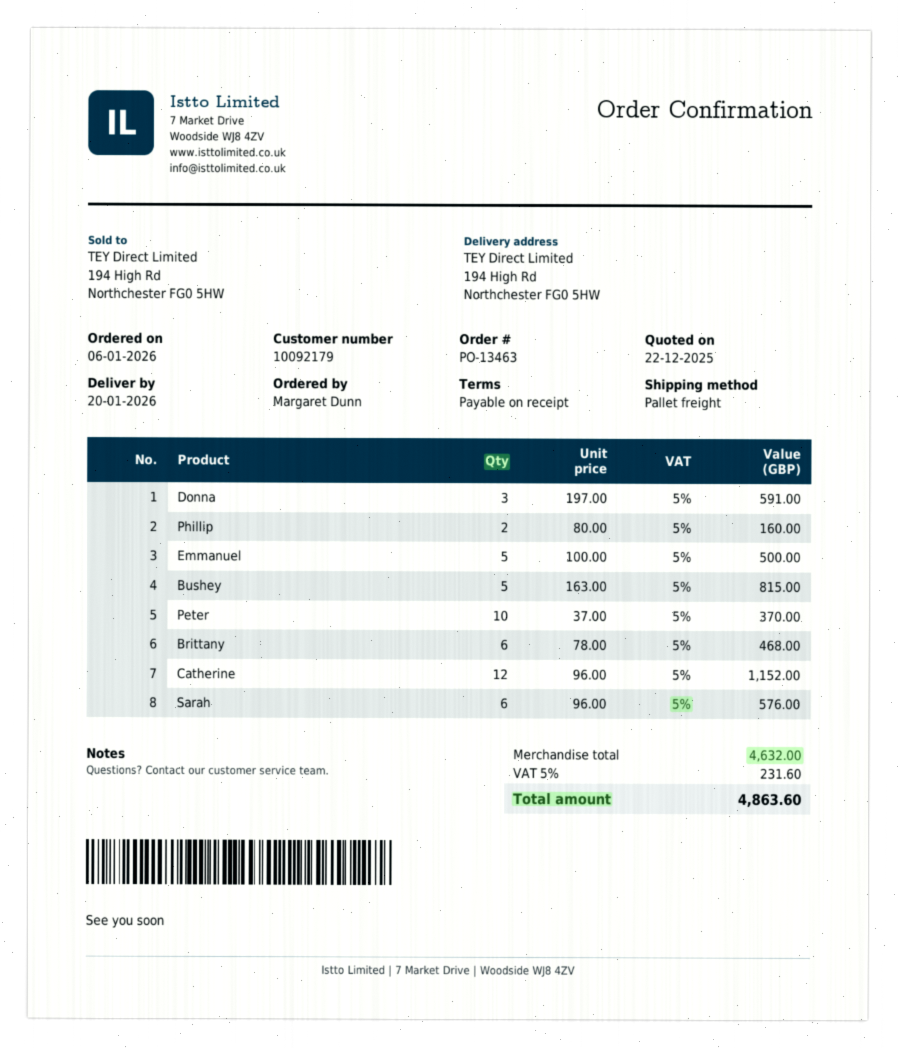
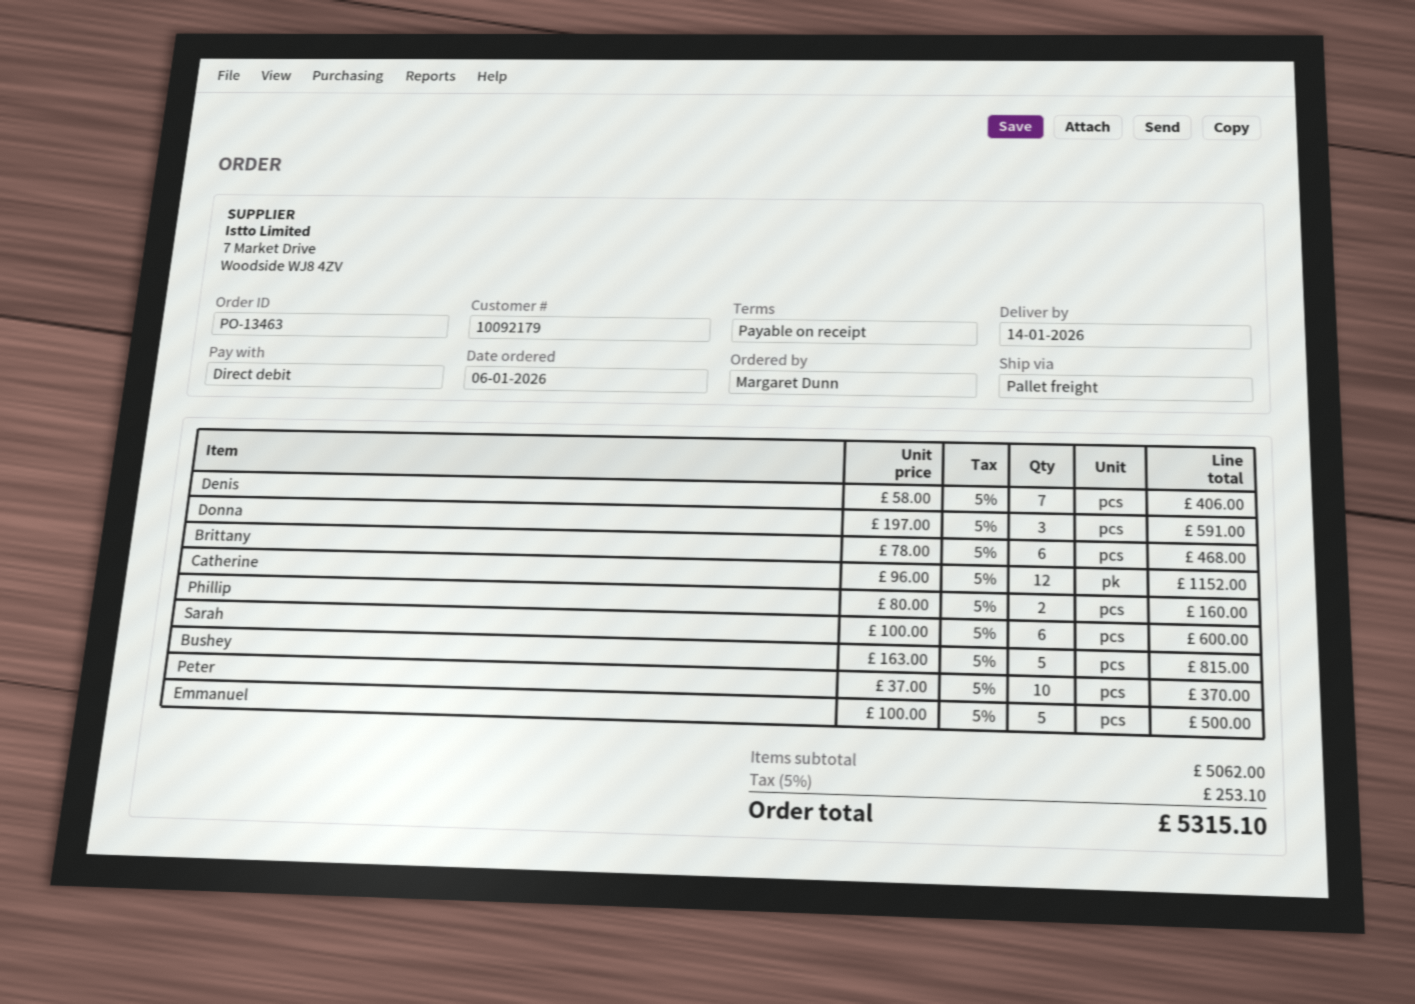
delivery date: 2026-01-20 -> 2026-01-14
Sarah: 6 x 96.00 = 576.00 -> 6 x 100.00 = 600.00
Denis: none -> 7 x 58.00 = 406.00
subtotal: 4632.00 -> 5062.00
tax: 5% = 231.60 -> 5% = 253.10
total: 4863.60 -> 5315.10

